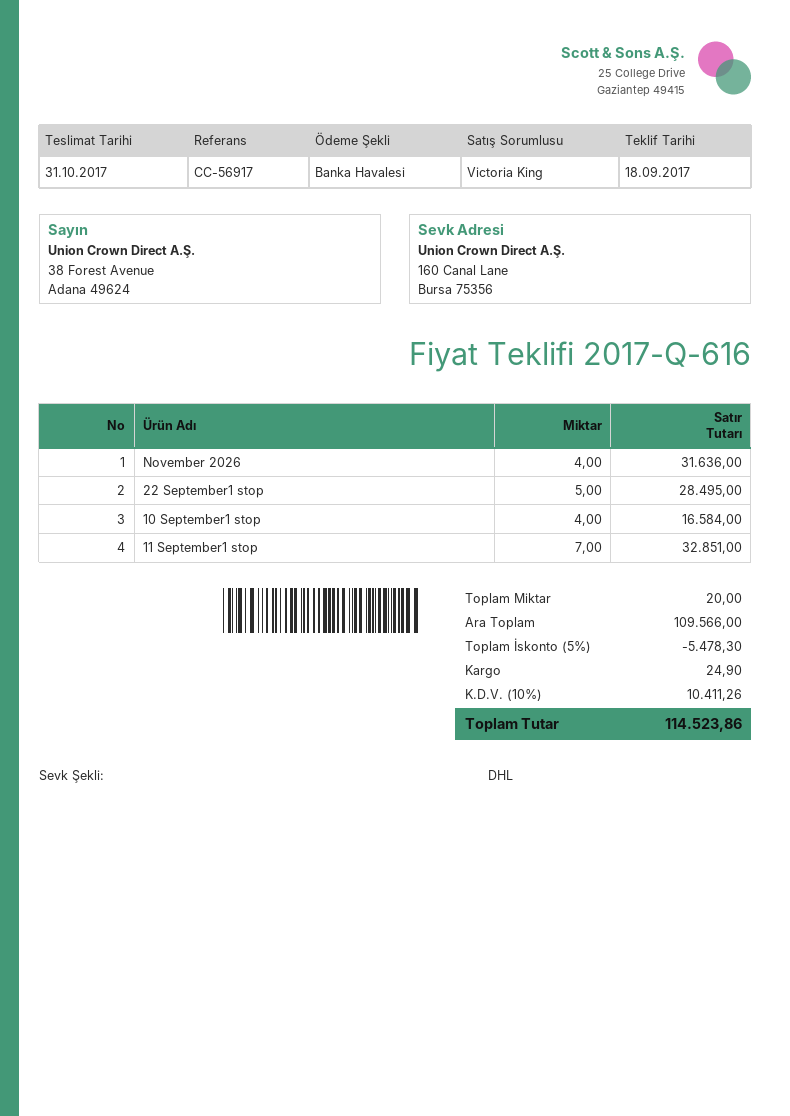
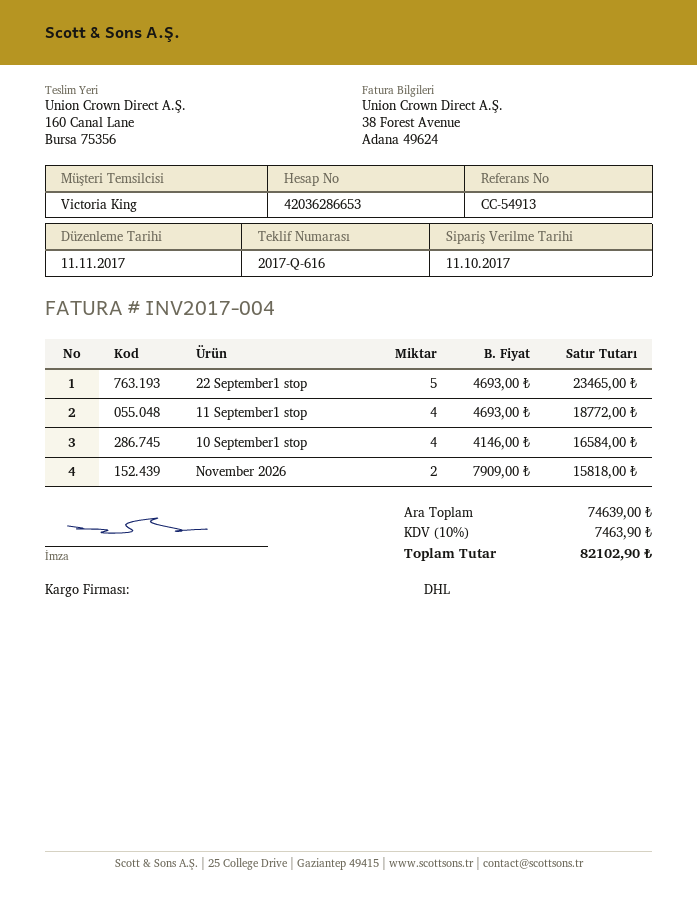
reference: CC-56917 -> CC-54913
November 2026: 4 for 31636.00 -> 2 for 15818.00
22 September1 stop: 5 for 28495.00 -> 5 for 23465.00
11 September1 stop: 7 for 32851.00 -> 4 for 18772.00
subtotal: 109566.00 -> 74639.00
discount: 5% = 5478.30 -> none
shipping: 24.90 -> none
tax: 10% = 10411.26 -> 10% = 7463.90
total: 114523.86 -> 82102.90

